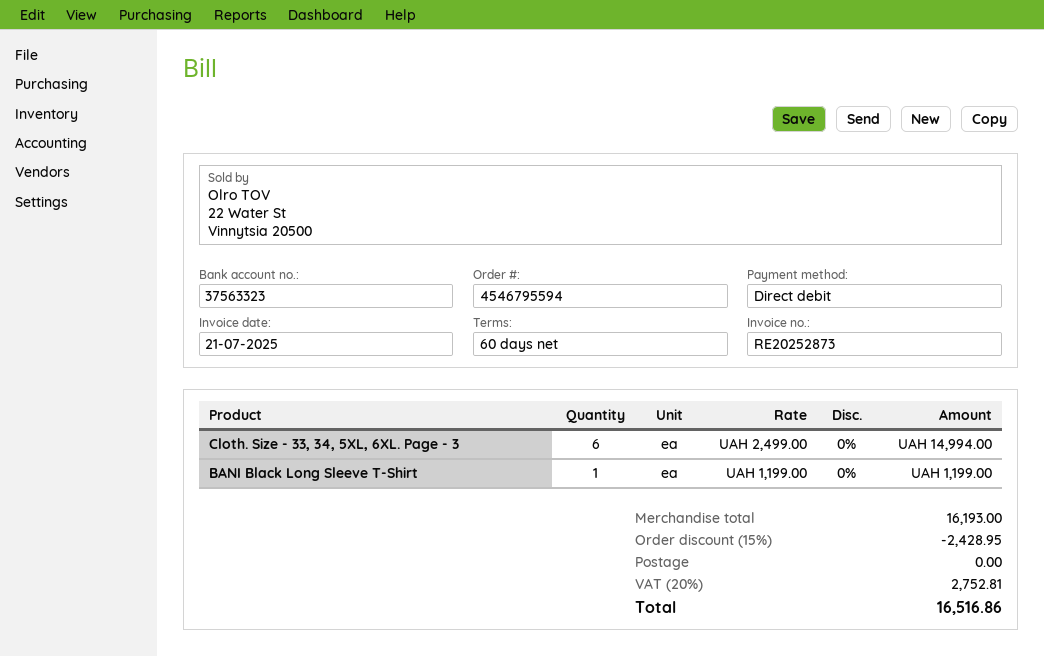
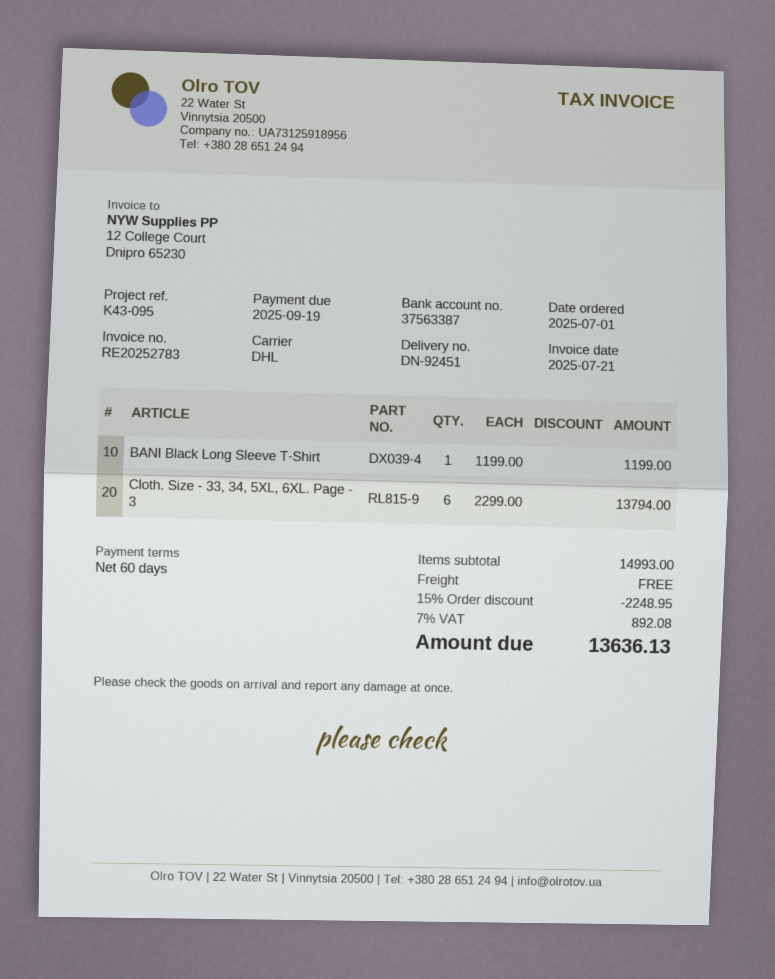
invoice number: RE20252873 -> RE20252783
bank account: 37563323 -> 37563387
Cloth. Size - 33, 34, 5XL, 6XL. Page - 3: 6 x 2499.00 = 14994.00 -> 6 x 2299.00 = 13794.00
subtotal: 16193.00 -> 14993.00
discount: 15% = 2428.95 -> 15% = 2248.95
tax: 20% = 2752.81 -> 7% = 892.08
total: 16516.86 -> 13636.13

